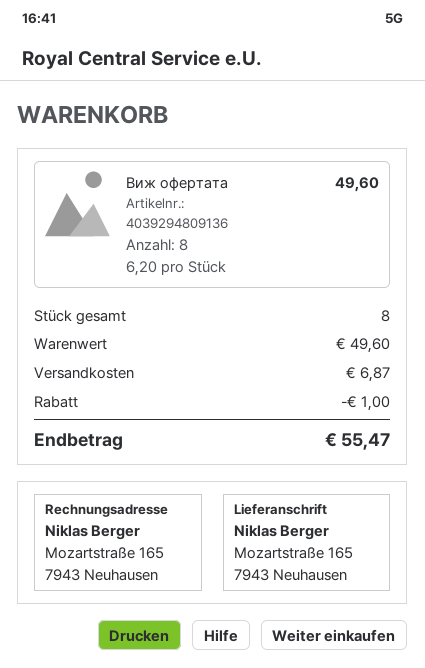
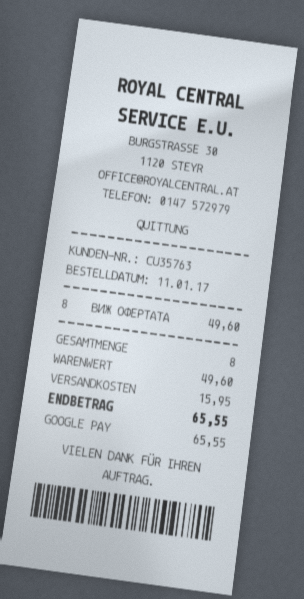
discount: 1.00 -> none
shipping: 6.87 -> 15.95
total: 55.47 -> 65.55

